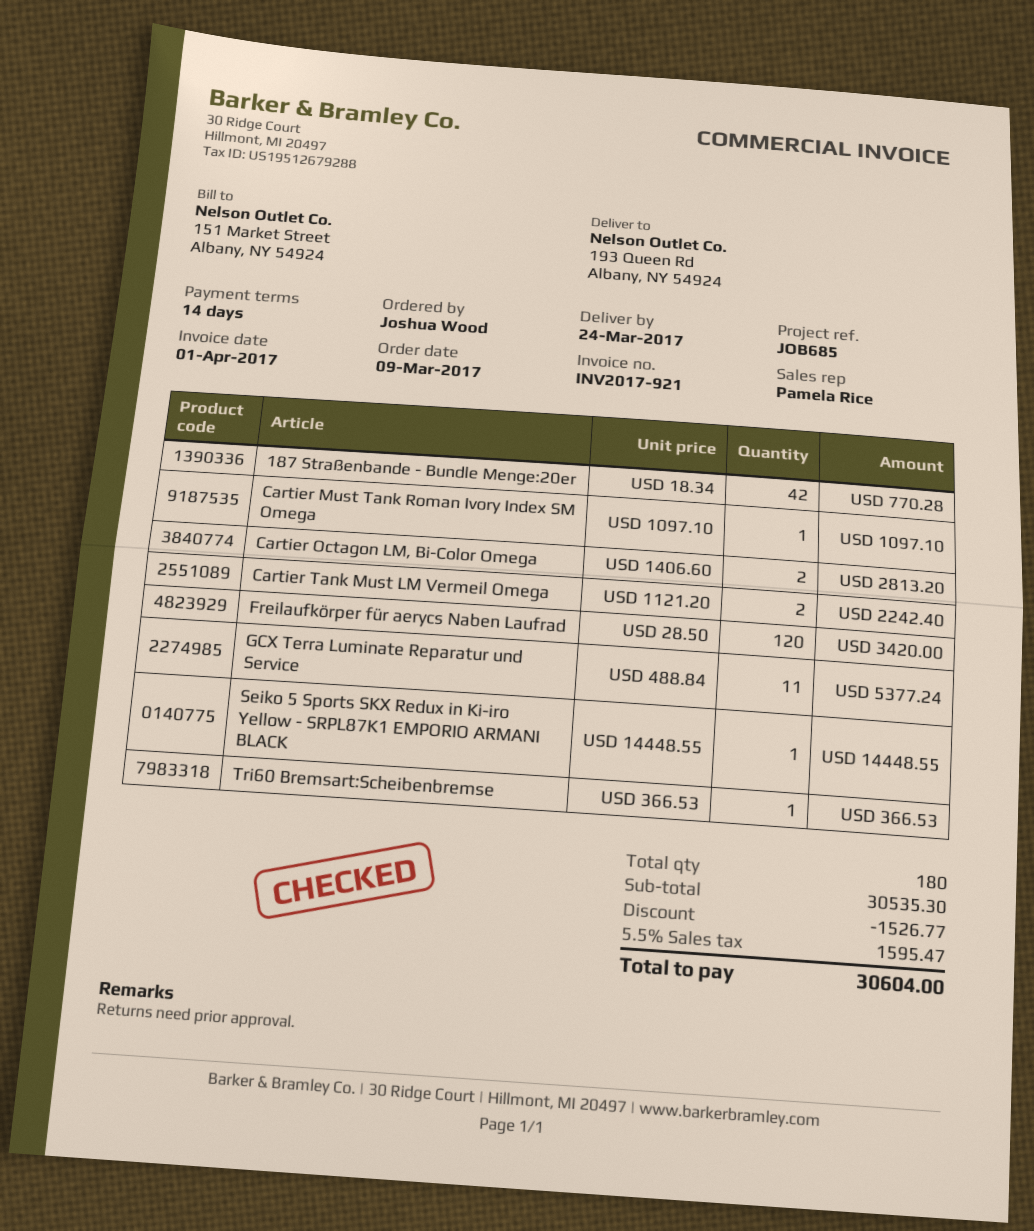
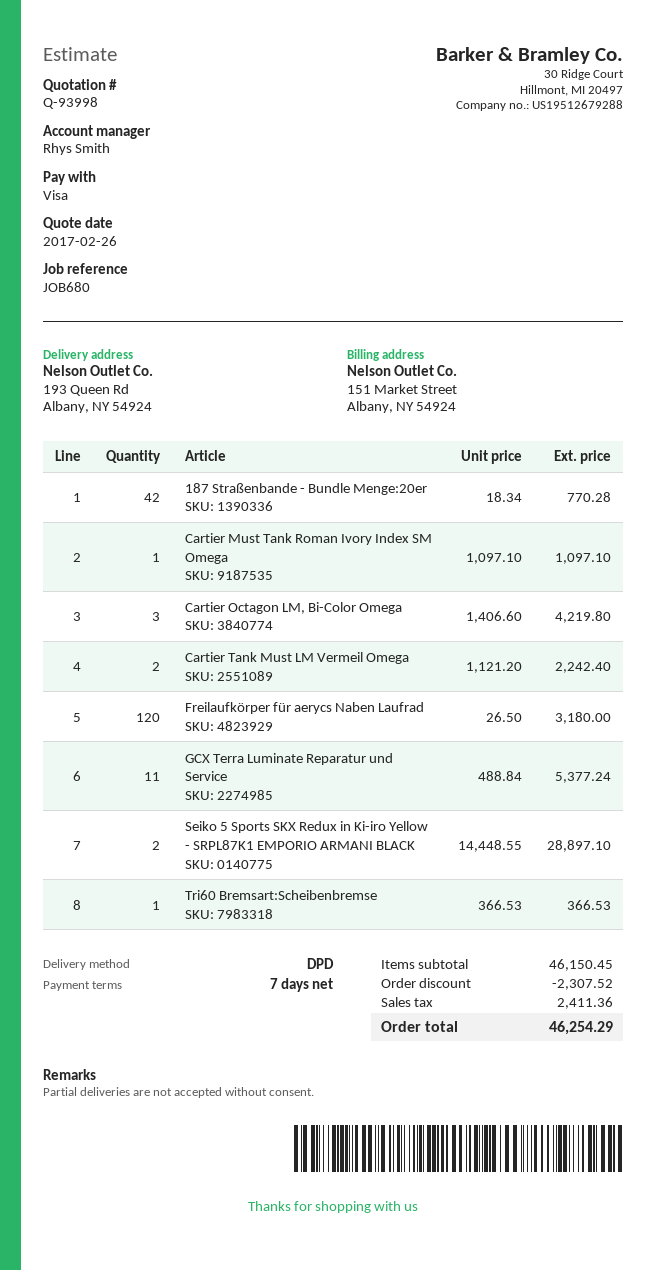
payment terms: 14 days -> 7 days
reference: JOB685 -> JOB680
sales rep: Pamela Rice -> Rhys Smith
Cartier Octagon LM, Bi-Color Omega: 2 x 1406.60 = 2813.20 -> 3 x 1406.60 = 4219.80
Freilaufkörper für aerycs Naben Laufrad: 120 x 28.50 = 3420.00 -> 120 x 26.50 = 3180.00
Seiko 5 Sports SKX Redux in Ki-iro Yellow - SRPL87K1 EMPORIO ARMANI BLACK: 1 x 14448.55 = 14448.55 -> 2 x 14448.55 = 28897.10
subtotal: 30535.30 -> 46150.45
discount: 1526.77 -> 2307.52
tax: 1595.47 -> 2411.36
total: 30604.00 -> 46254.29

